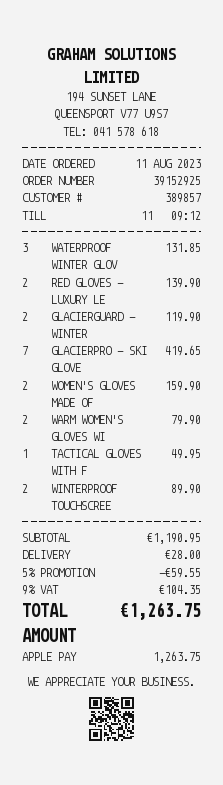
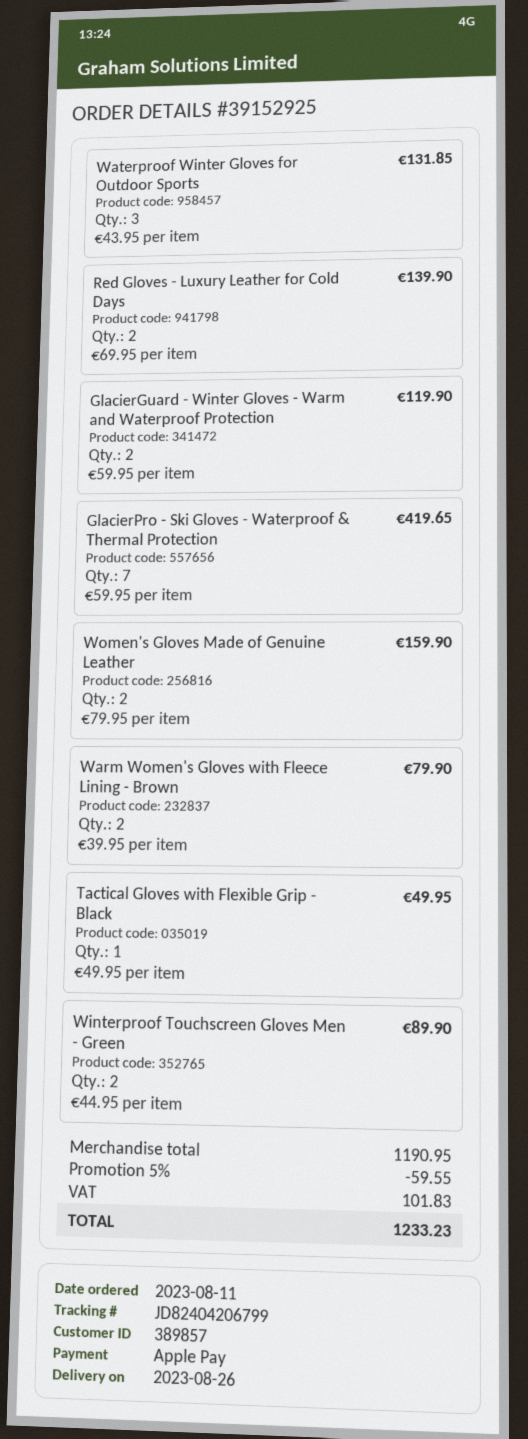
shipping: 28.00 -> none
tax: 104.35 -> 101.83
total: 1263.75 -> 1233.23

